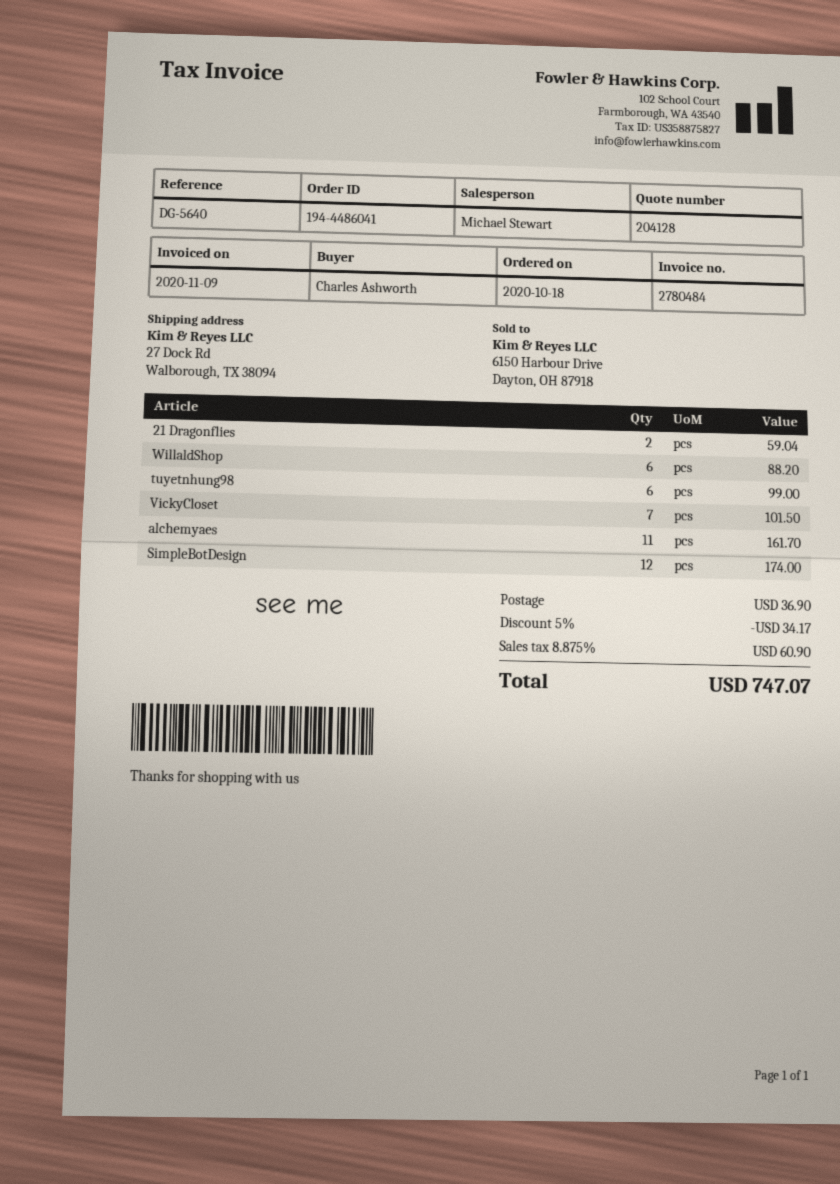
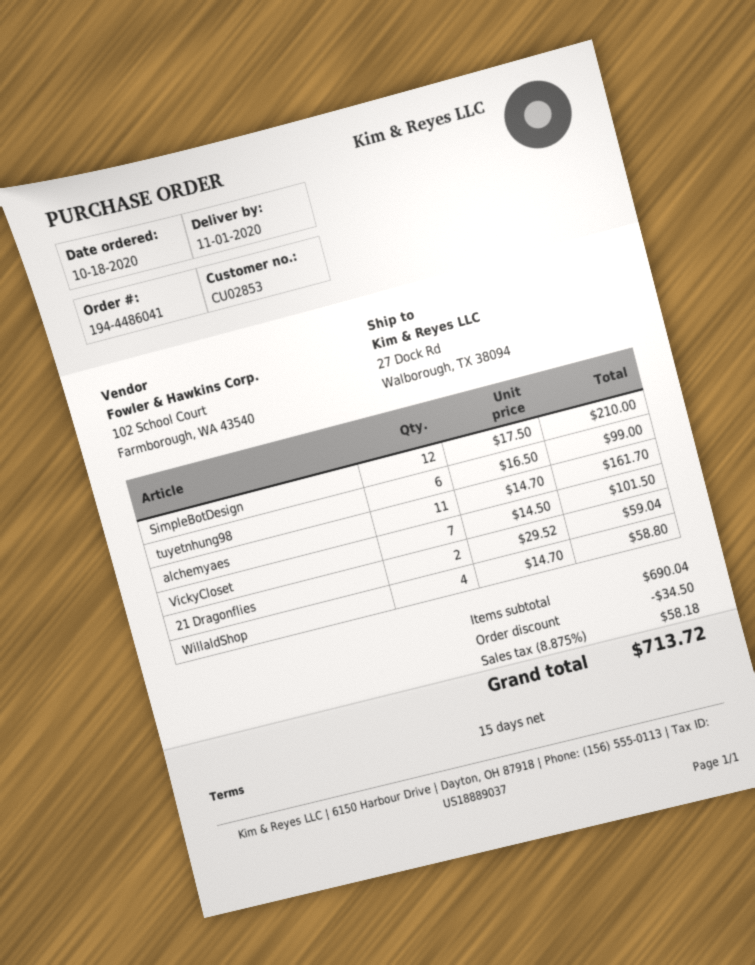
WillaldShop: 6 for 88.20 -> 4 for 58.80
SimpleBotDesign: 12 for 174.00 -> 12 for 210.00
discount: 34.17 -> 34.50
shipping: 36.90 -> none
tax: 8.875% = 60.90 -> 8.875% = 58.18
total: 747.07 -> 713.72

